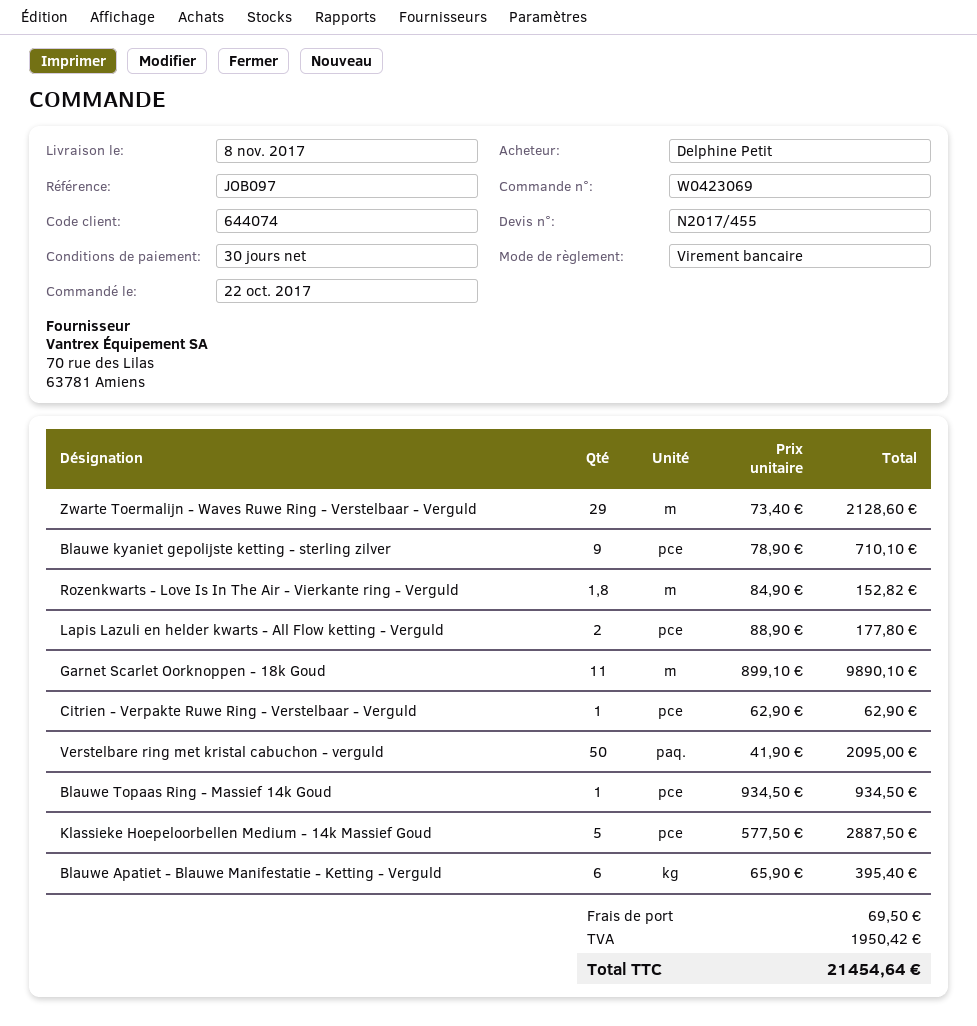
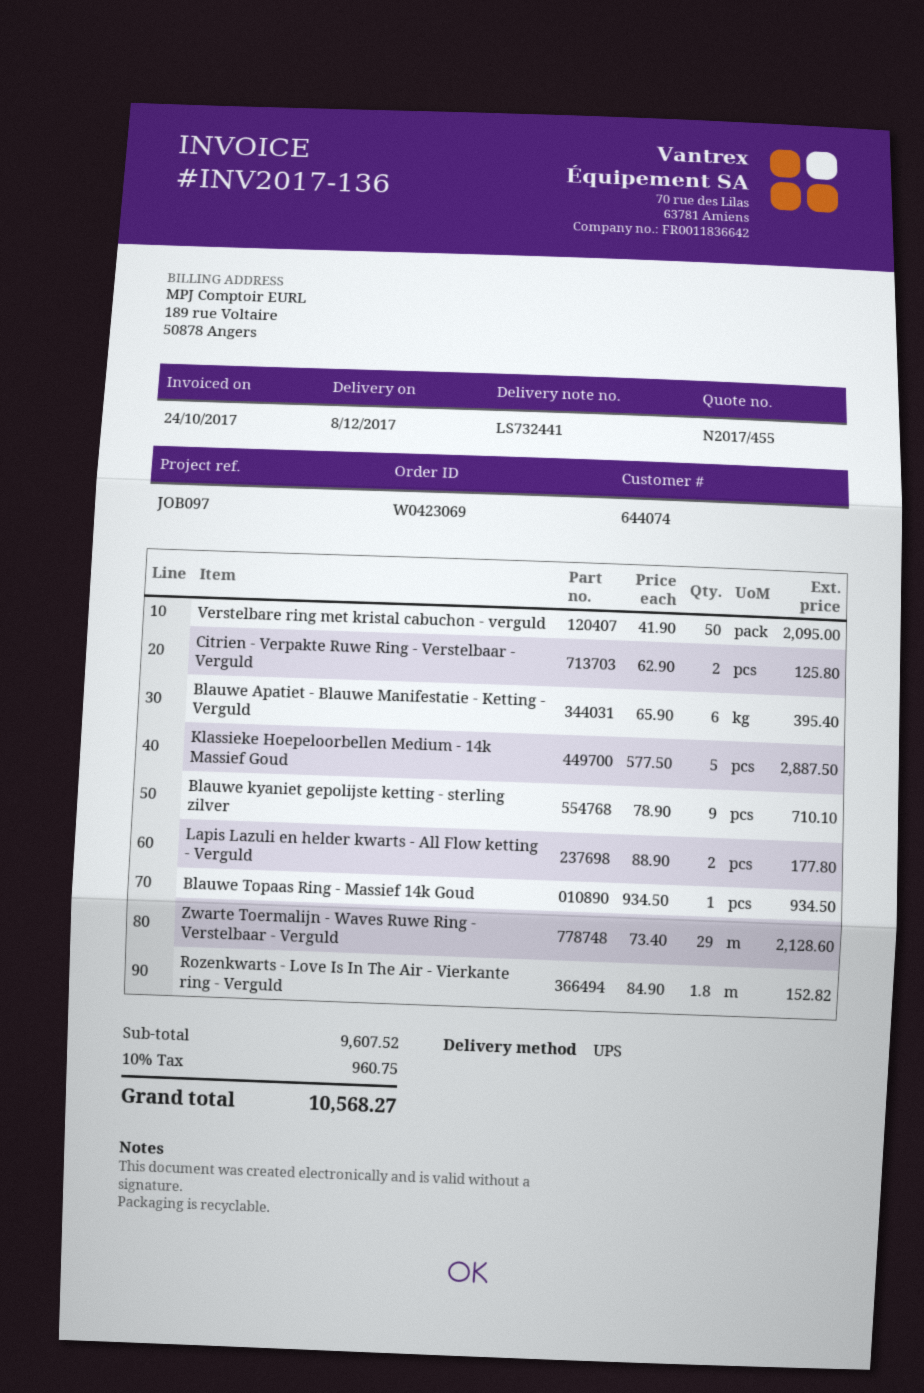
delivery date: 2017-11-08 -> 2017-12-08
Garnet Scarlet Oorknoppen - 18k Goud: 11 x 899.10 = 9890.10 -> none
Citrien - Verpakte Ruwe Ring - Verstelbaar - Verguld: 1 x 62.90 = 62.90 -> 2 x 62.90 = 125.80
shipping: 69.50 -> none
tax: 1950.42 -> 960.75
total: 21454.64 -> 10568.27

